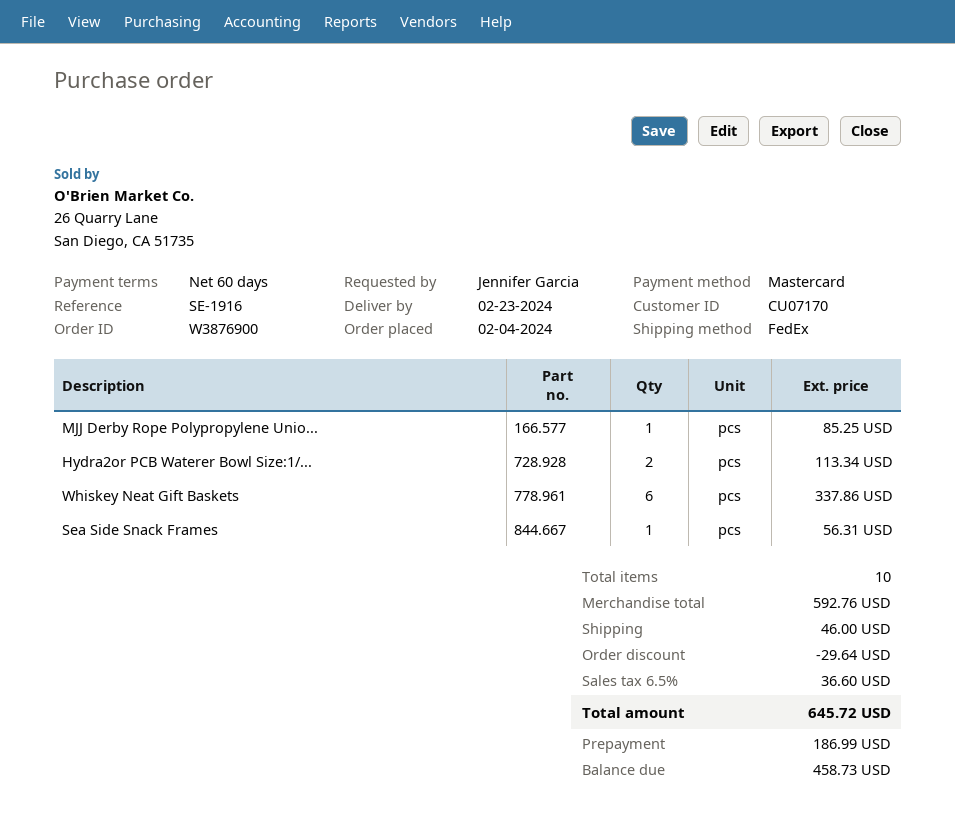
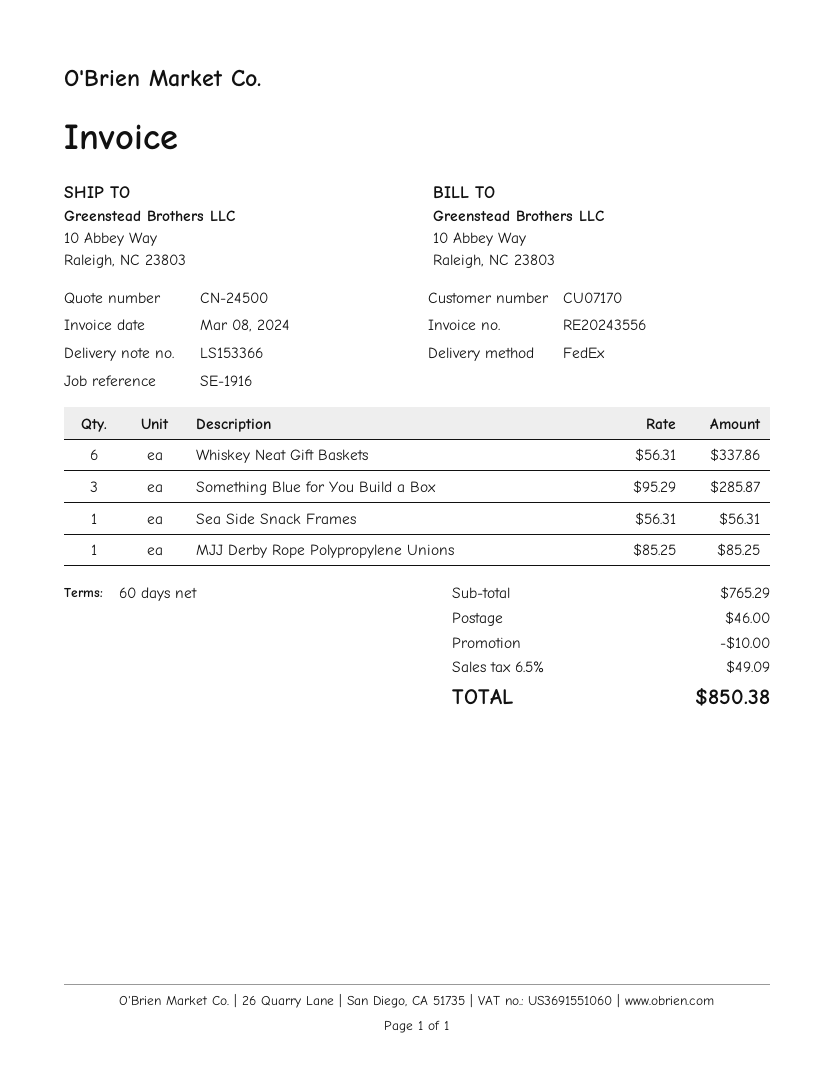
Hydra2or PCB Waterer Bowl Size:1/...: 2 for 113.34 -> none
Something Blue for You Build a Box: none -> 3 for 285.87
subtotal: 592.76 -> 765.29
discount: 29.64 -> 10.00
tax: 6.5% = 36.60 -> 6.5% = 49.09
total: 645.72 -> 850.38

